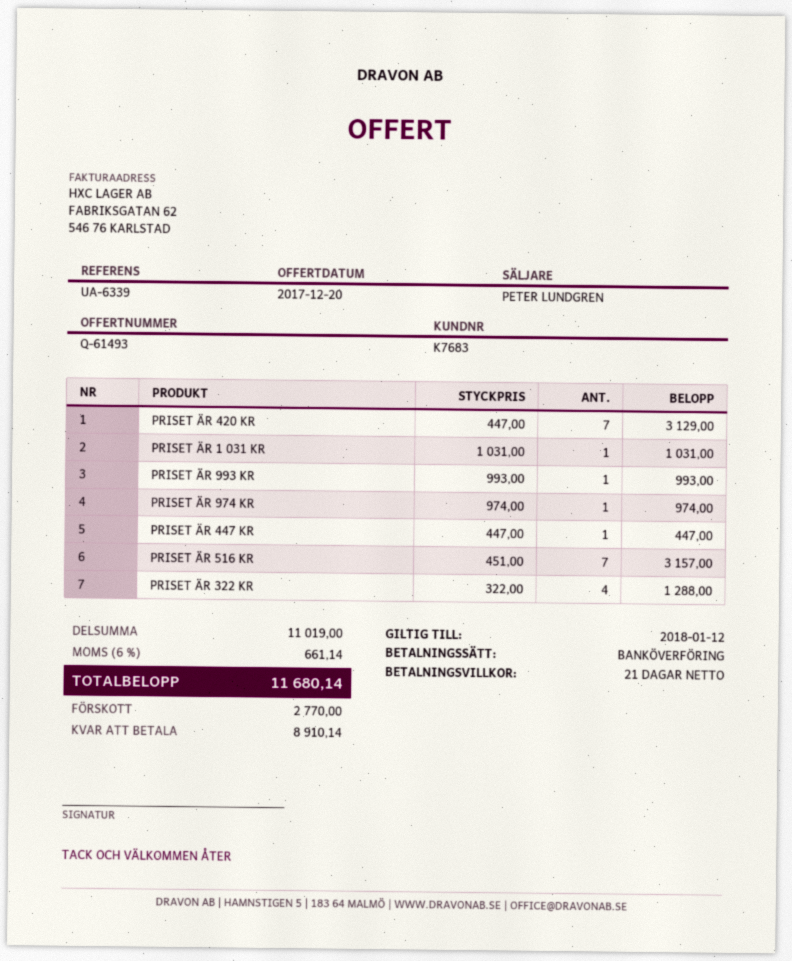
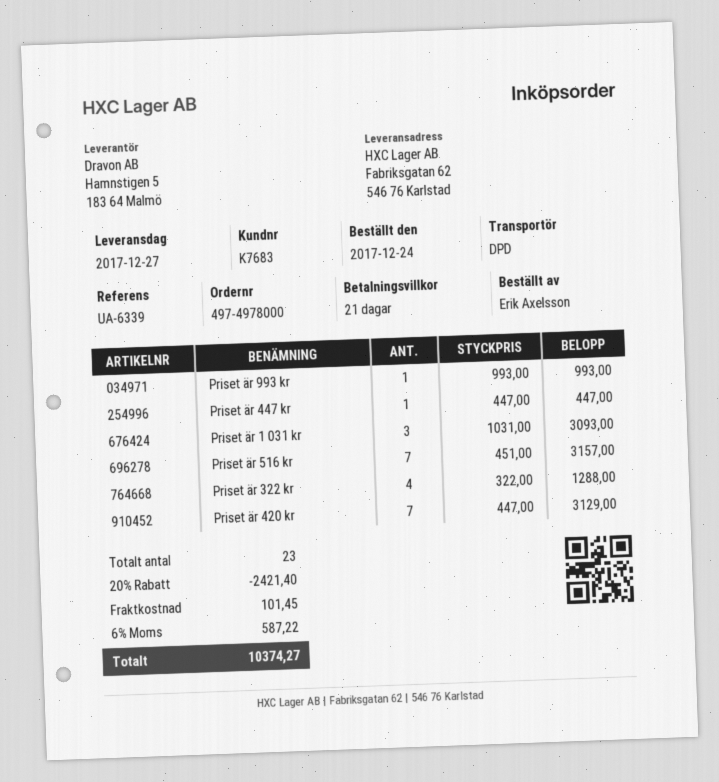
PRISET ÄR 1 031 KR: 1 x 1031.00 = 1031.00 -> 3 x 1031.00 = 3093.00
PRISET ÄR 974 KR: 1 x 974.00 = 974.00 -> none
discount: none -> 20% = 2421.40
shipping: none -> 101.45
tax: 6% = 661.14 -> 6% = 587.22
total: 11680.14 -> 10374.27

